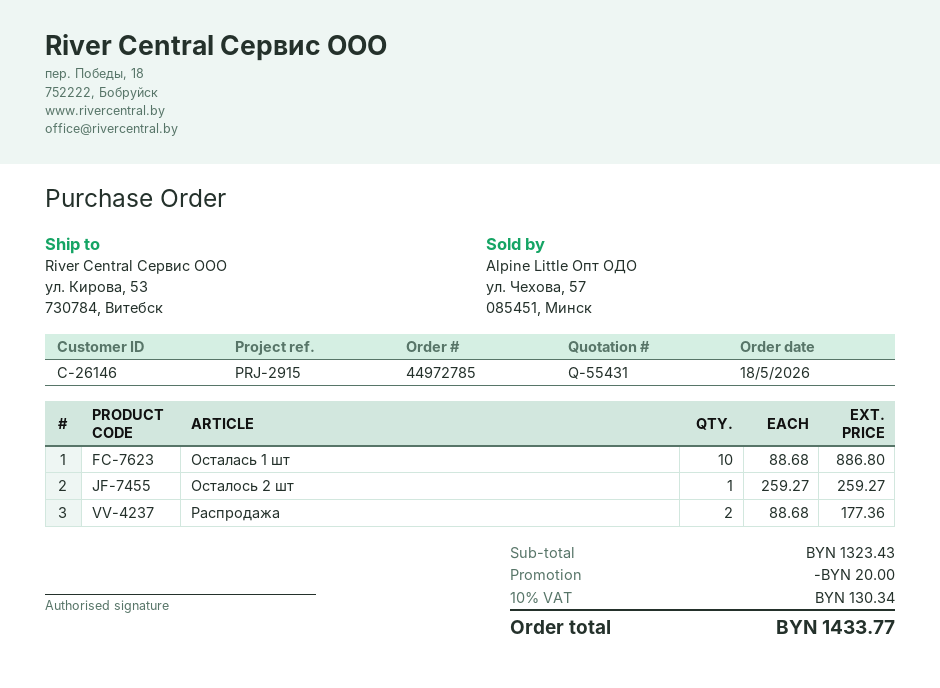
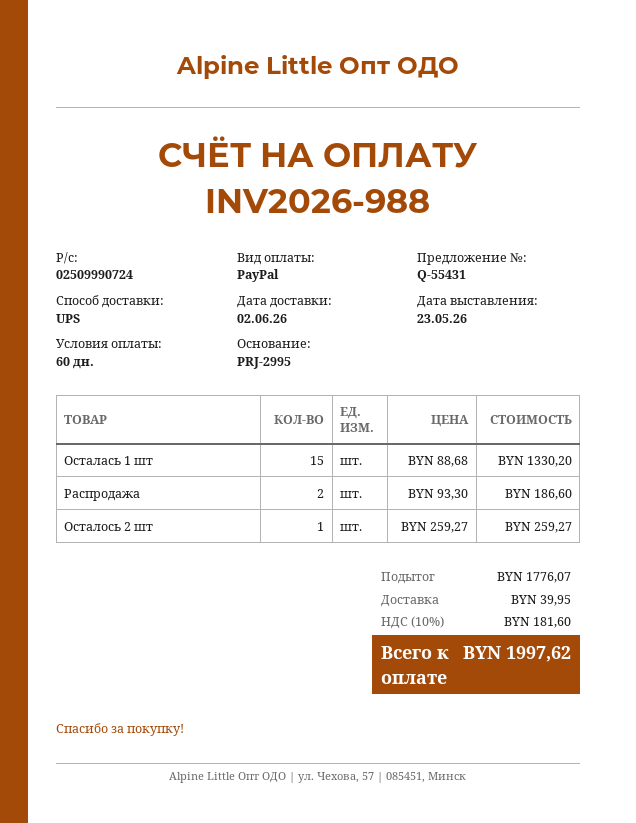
reference: PRJ-2915 -> PRJ-2995
Осталась 1 шт: 10 x 88.68 = 886.80 -> 15 x 88.68 = 1330.20
Распродажа: 2 x 88.68 = 177.36 -> 2 x 93.30 = 186.60
subtotal: 1323.43 -> 1776.07
discount: 20.00 -> none
shipping: none -> 39.95
tax: 10% = 130.34 -> 10% = 181.60
total: 1433.77 -> 1997.62

